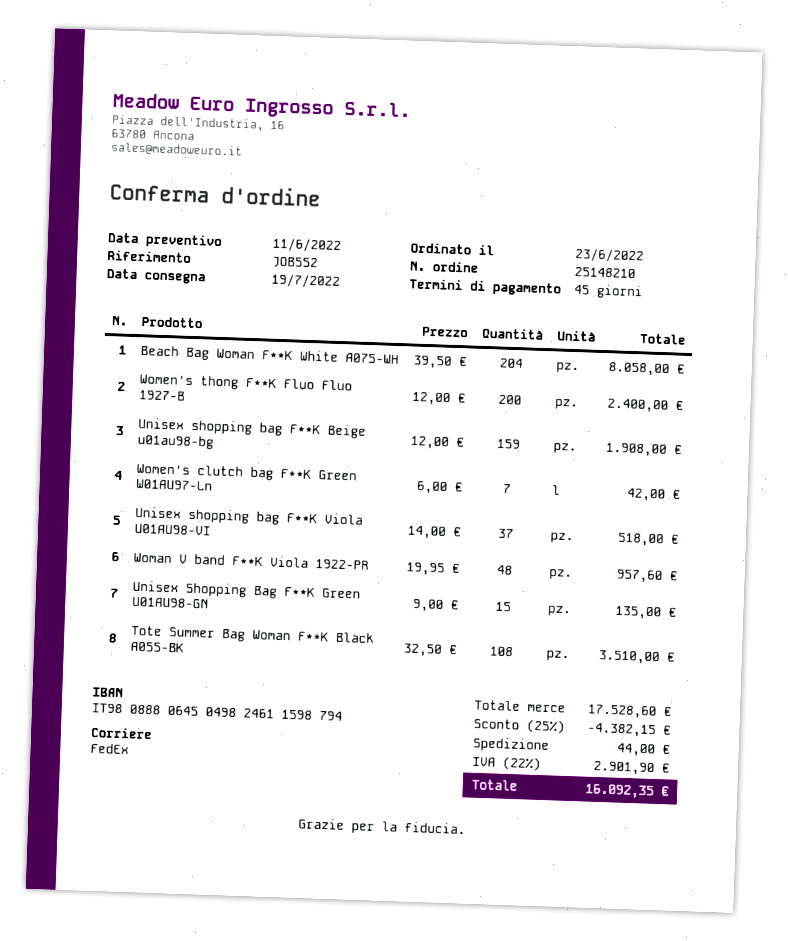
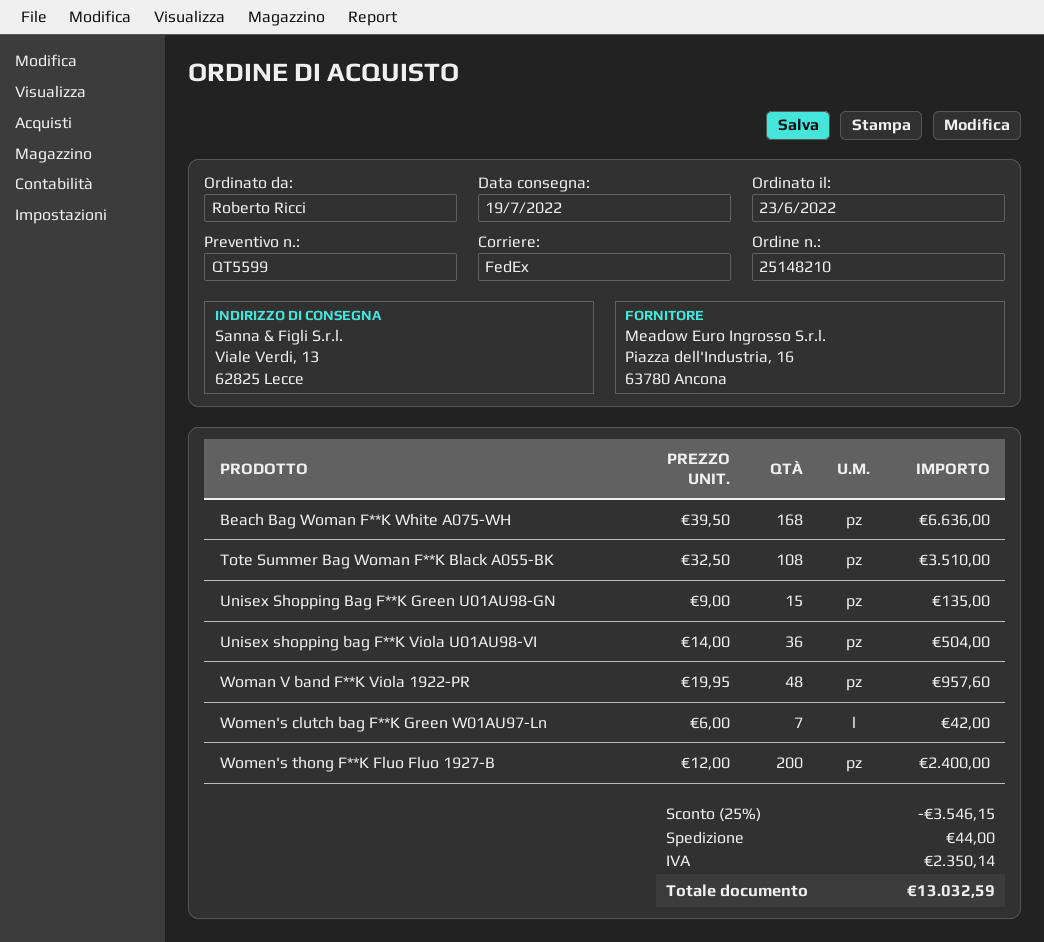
Beach Bag Woman F**K White A075-WH: 204 x 39.50 = 8058.00 -> 168 x 39.50 = 6636.00
Unisex shopping bag F**K Beige u01au98-bg: 159 x 12.00 = 1908.00 -> none
Unisex shopping bag F**K Viola U01AU98-VI: 37 x 14.00 = 518.00 -> 36 x 14.00 = 504.00
discount: 25% = 4382.15 -> 25% = 3546.15
tax: 2901.90 -> 2350.14
total: 16092.35 -> 13032.59

